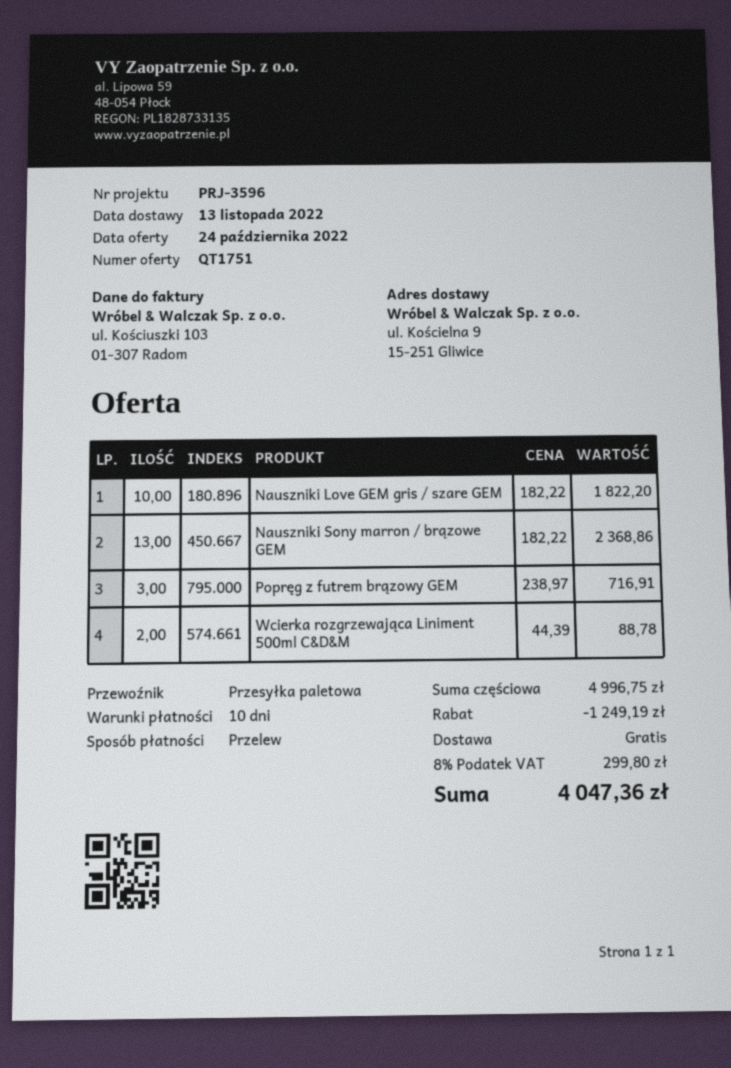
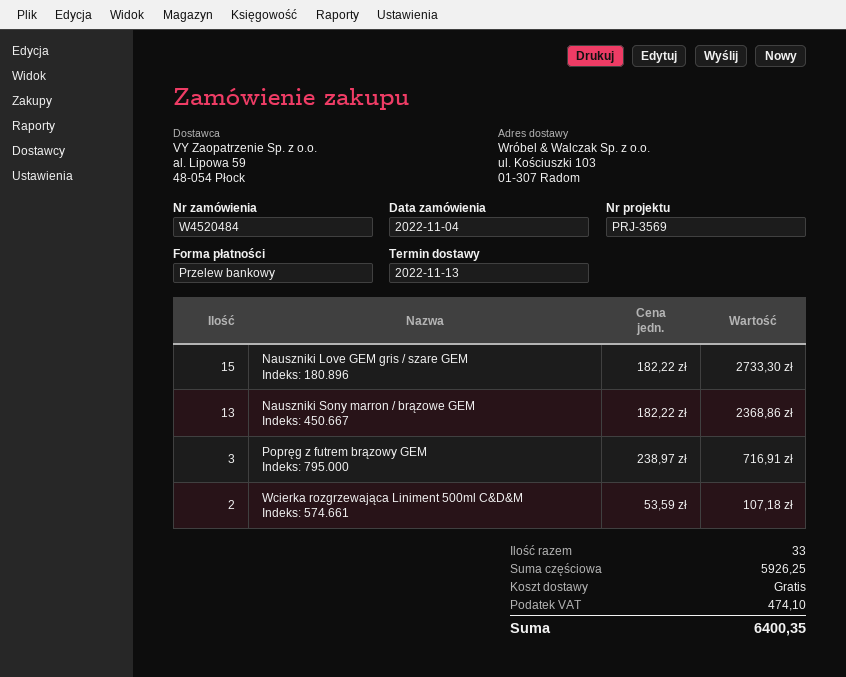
reference: PRJ-3596 -> PRJ-3569
ship to: ul. Kościelna 9, 15-251 Gliwice -> ul. Kościuszki 103, 01-307 Radom
Nauszniki Love GEM gris / szare GEM: 10 x 182.22 = 1822.20 -> 15 x 182.22 = 2733.30
Wcierka rozgrzewająca Liniment 500ml C&D&M: 2 x 44.39 = 88.78 -> 2 x 53.59 = 107.18
subtotal: 4996.75 -> 5926.25
discount: 1249.19 -> none
tax: 299.80 -> 474.10
total: 4047.36 -> 6400.35

